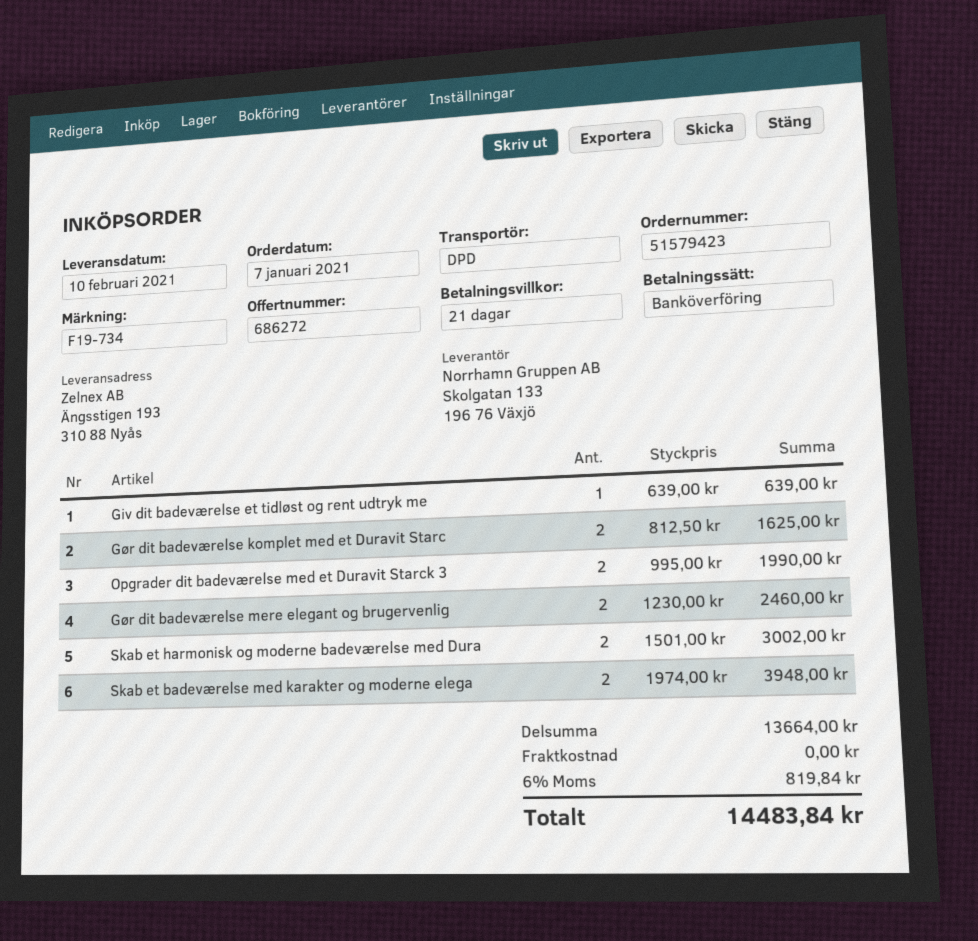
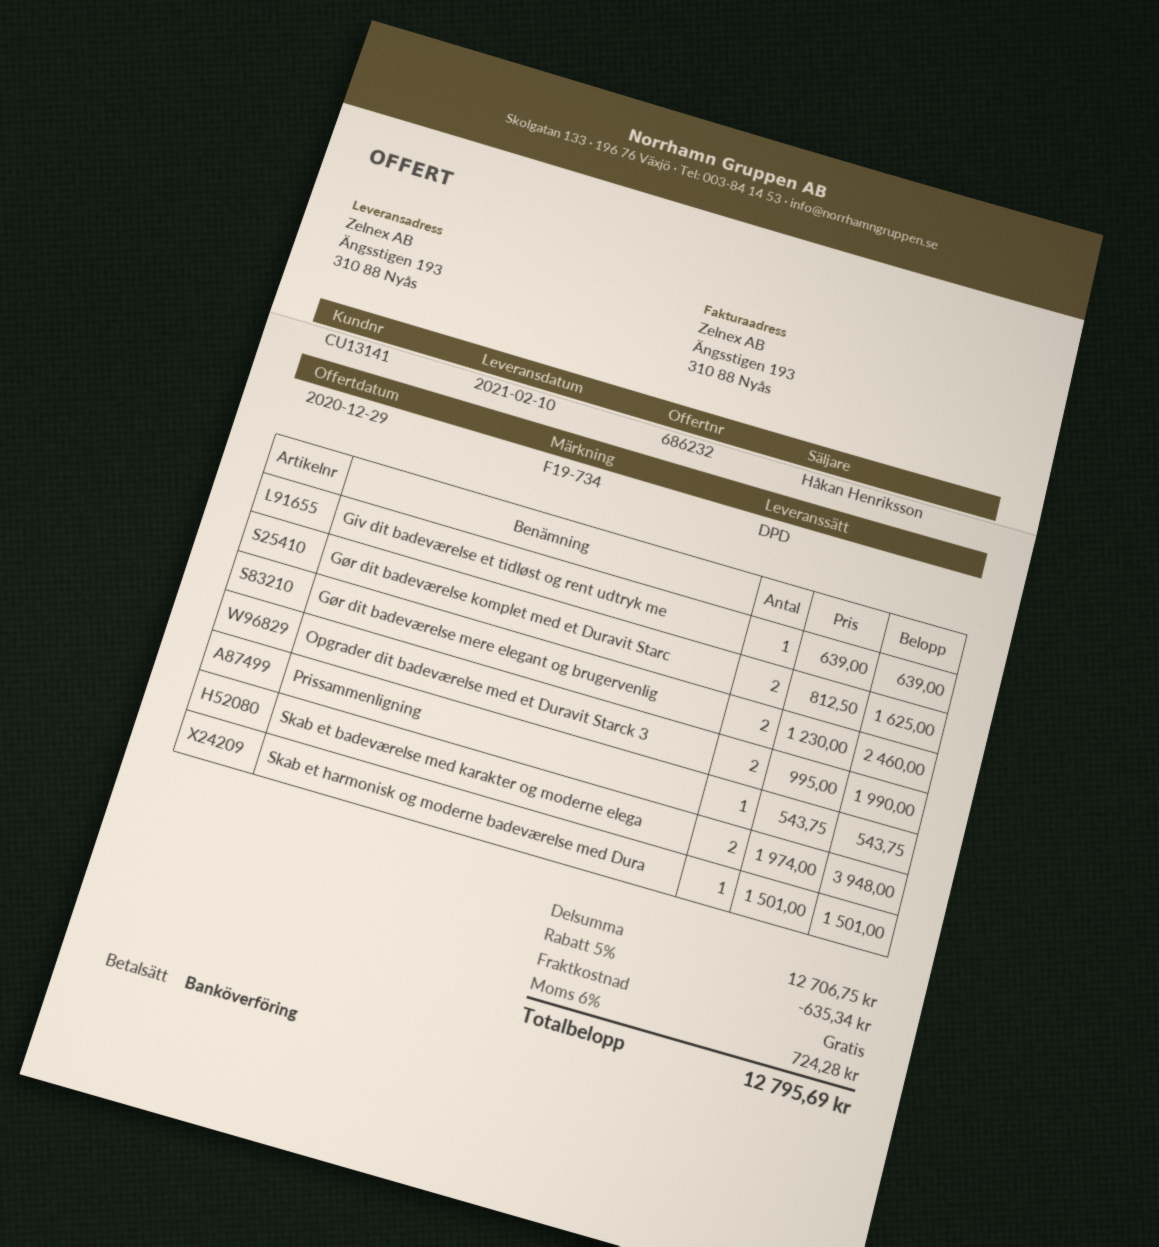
quote number: 686272 -> 686232
Skab et harmonisk og moderne badeværelse med Dura: 2 x 1501.00 = 3002.00 -> 1 x 1501.00 = 1501.00
Prissammenligning: none -> 1 x 543.75 = 543.75
subtotal: 13664.00 -> 12706.75
discount: none -> 5% = 635.34
tax: 6% = 819.84 -> 6% = 724.28
total: 14483.84 -> 12795.69

